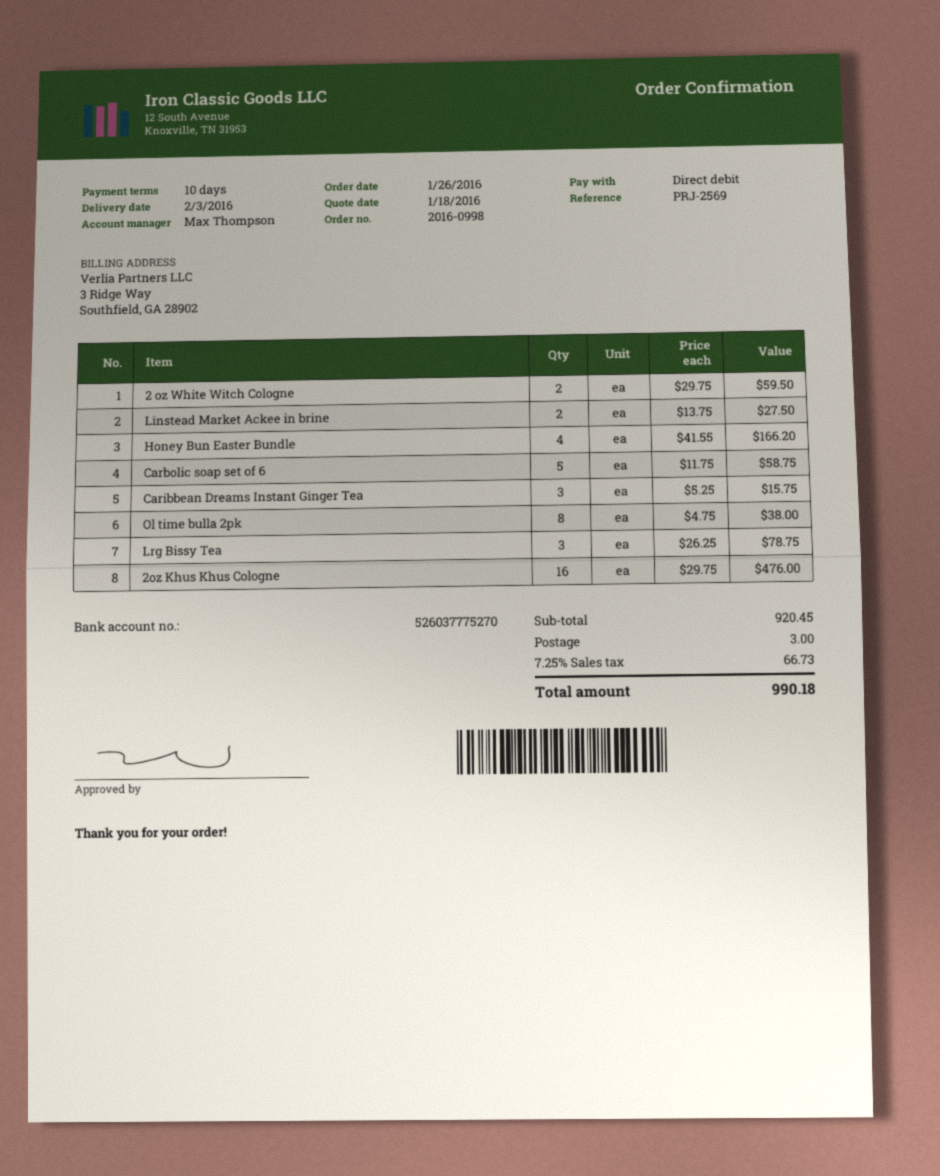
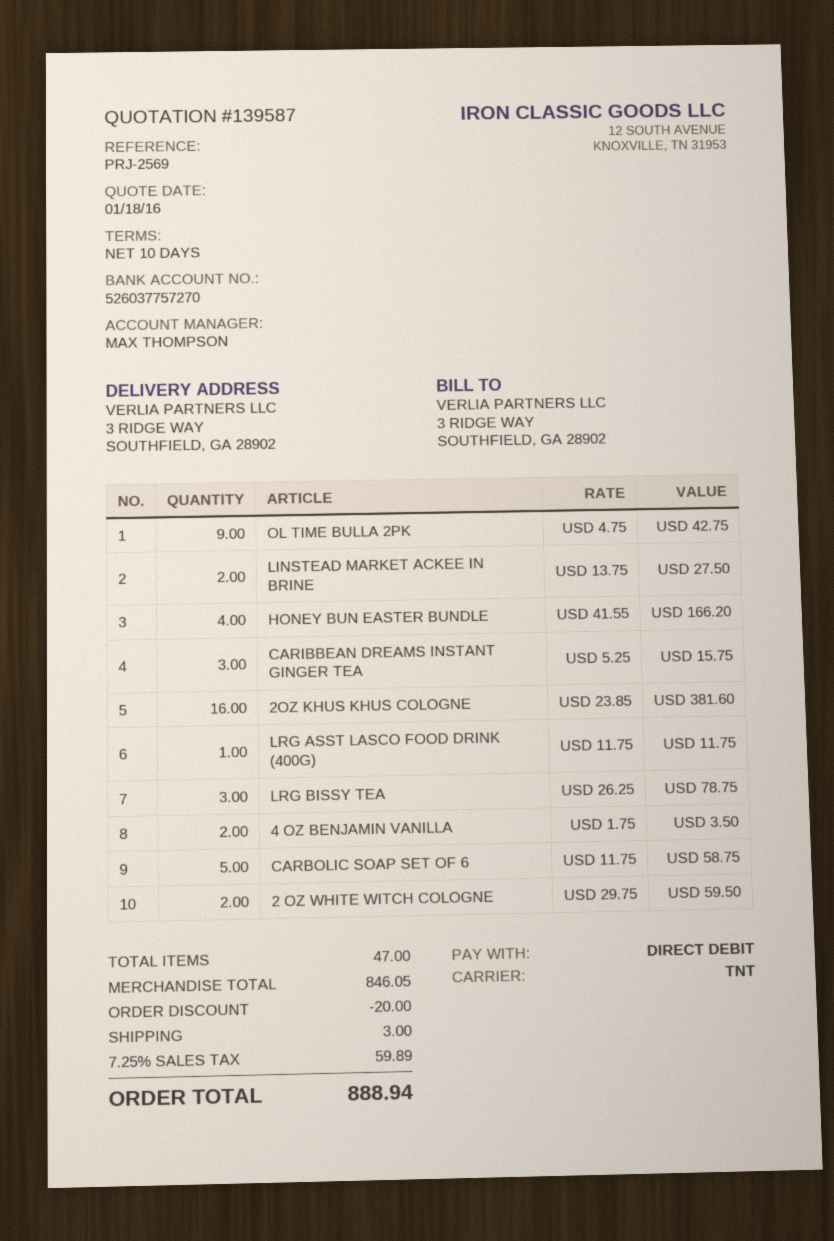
bank account: 526037775270 -> 526037757270
Ol time bulla 2pk: 8 x 4.75 = 38.00 -> 9 x 4.75 = 42.75
2oz Khus Khus Cologne: 16 x 29.75 = 476.00 -> 16 x 23.85 = 381.60
LRG ASST LASCO FOOD DRINK (400G): none -> 1 x 11.75 = 11.75
4 OZ BENJAMIN VANILLA: none -> 2 x 1.75 = 3.50
subtotal: 920.45 -> 846.05
discount: none -> 20.00
tax: 7.25% = 66.73 -> 7.25% = 59.89
total: 990.18 -> 888.94

